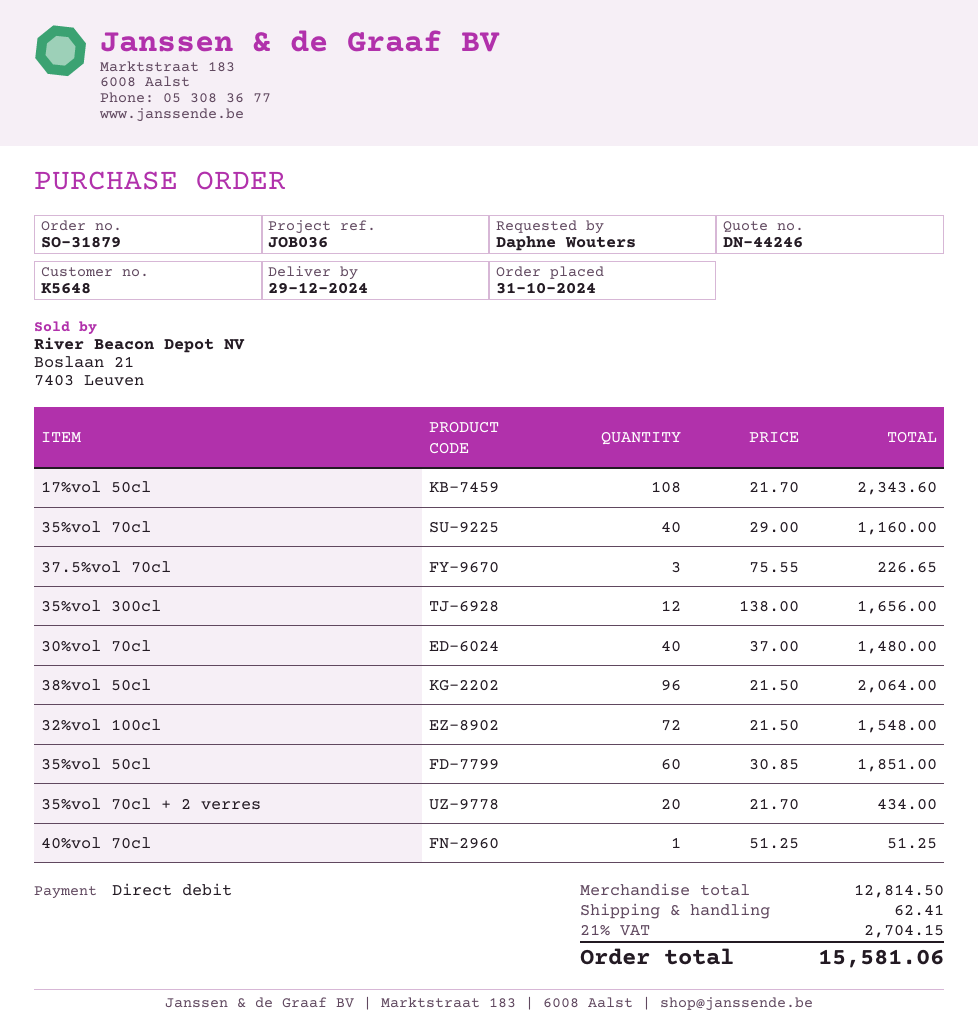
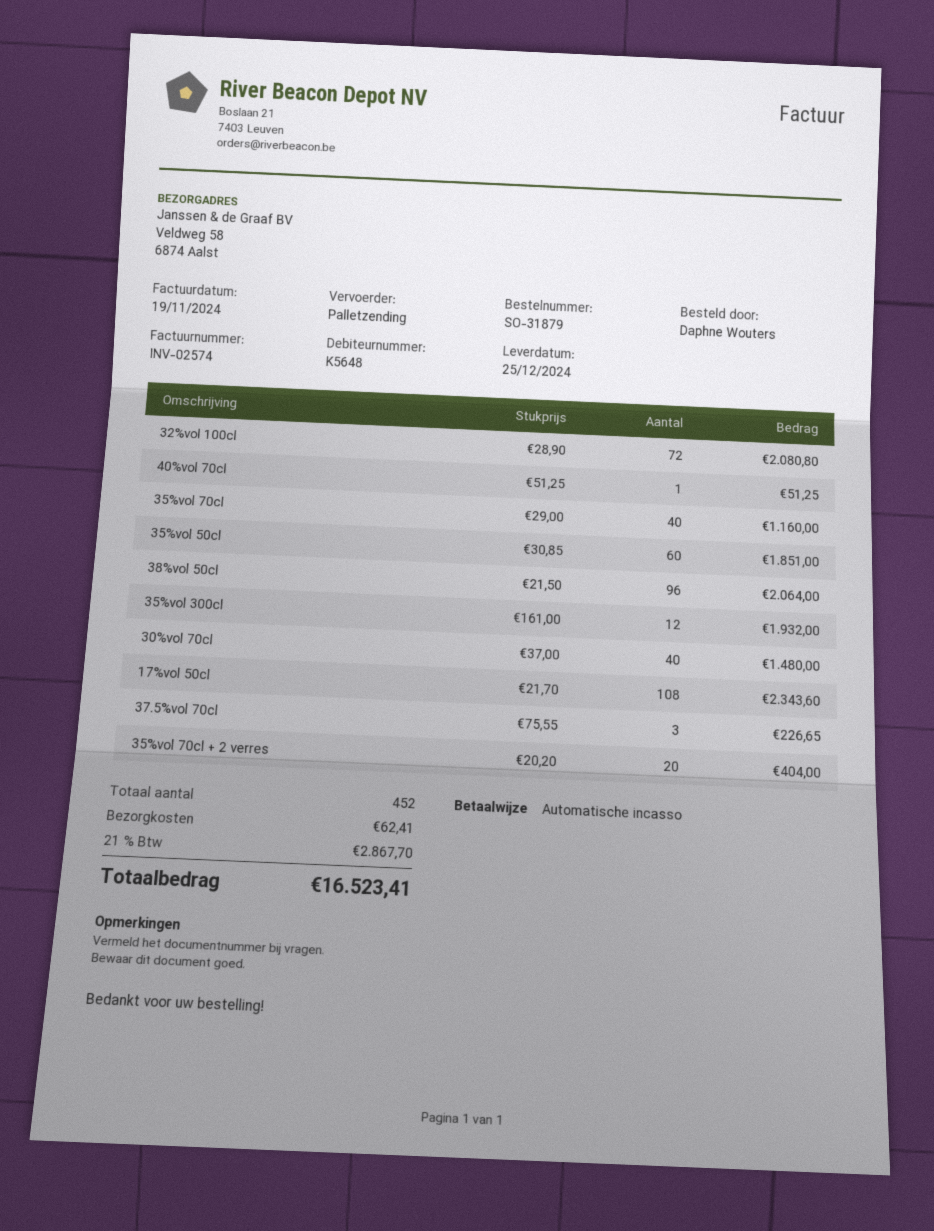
delivery date: 2024-12-29 -> 2024-12-25
35%vol 300cl: 12 x 138.00 = 1656.00 -> 12 x 161.00 = 1932.00
32%vol 100cl: 72 x 21.50 = 1548.00 -> 72 x 28.90 = 2080.80
35%vol 70cl + 2 verres: 20 x 21.70 = 434.00 -> 20 x 20.20 = 404.00
tax: 21% = 2704.15 -> 21% = 2867.70
total: 15581.06 -> 16523.41

